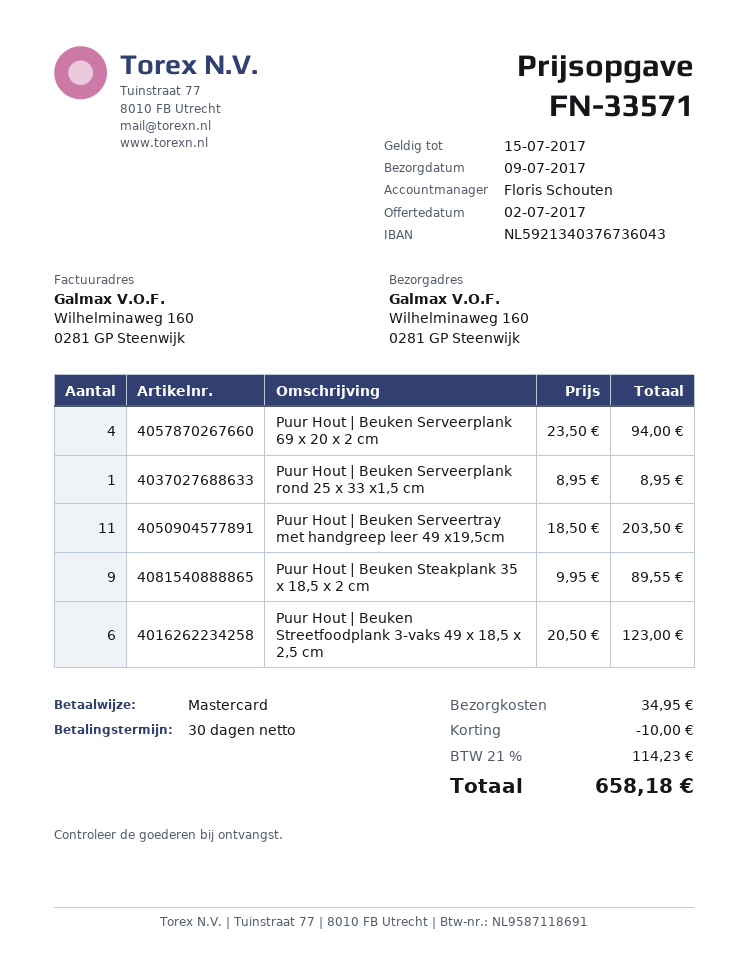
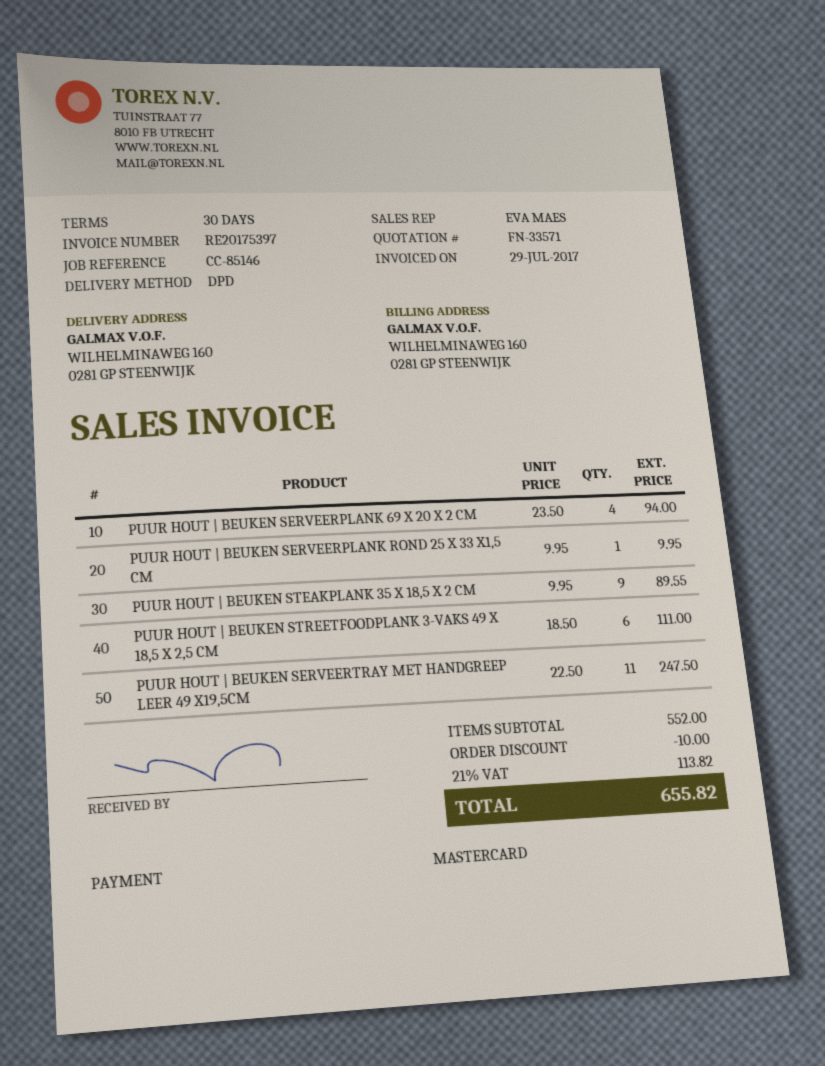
sales rep: Floris Schouten -> EVA MAES
Puur Hout | Beuken Serveerplank rond 25 x 33 x1,5 cm: 1 x 8.95 = 8.95 -> 1 x 9.95 = 9.95
Puur Hout | Beuken Serveertray met handgreep leer 49 x19,5cm: 11 x 18.50 = 203.50 -> 11 x 22.50 = 247.50
Puur Hout | Beuken Streetfoodplank 3-vaks 49 x 18,5 x 2,5 cm: 6 x 20.50 = 123.00 -> 6 x 18.50 = 111.00
shipping: 34.95 -> none
tax: 21% = 114.23 -> 21% = 113.82
total: 658.18 -> 655.82

